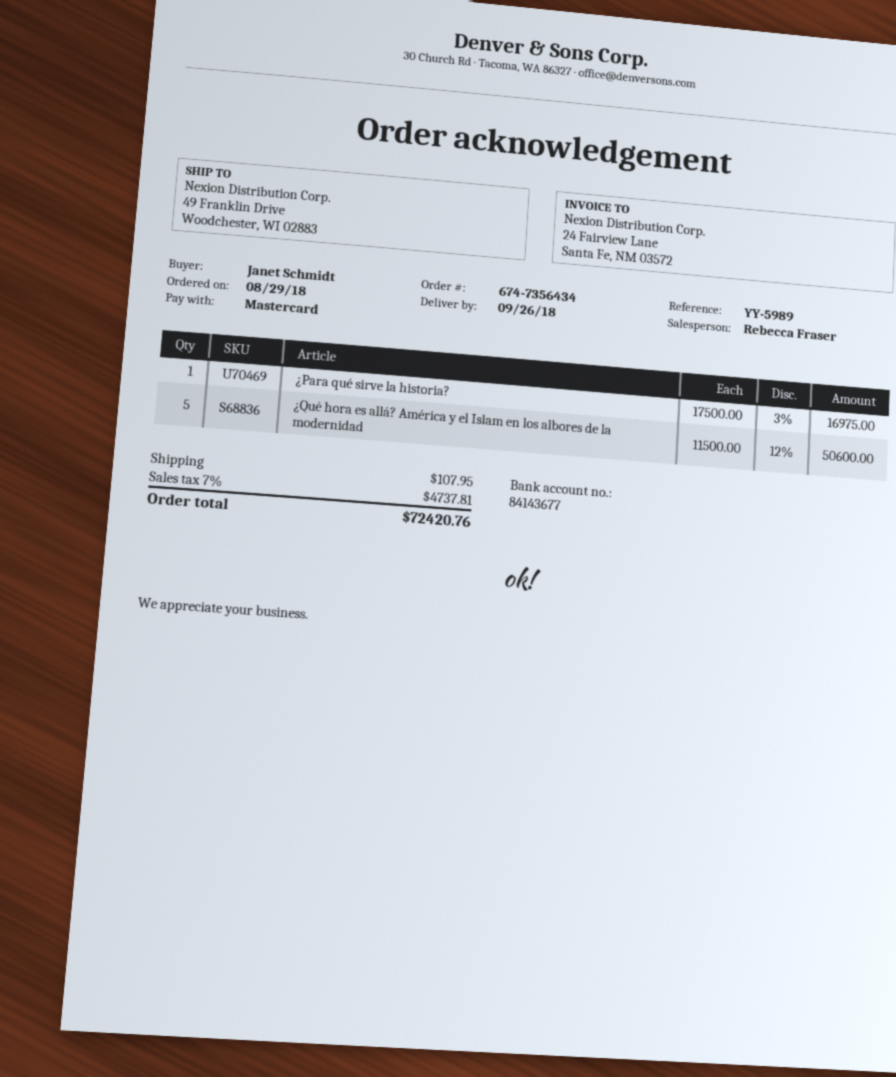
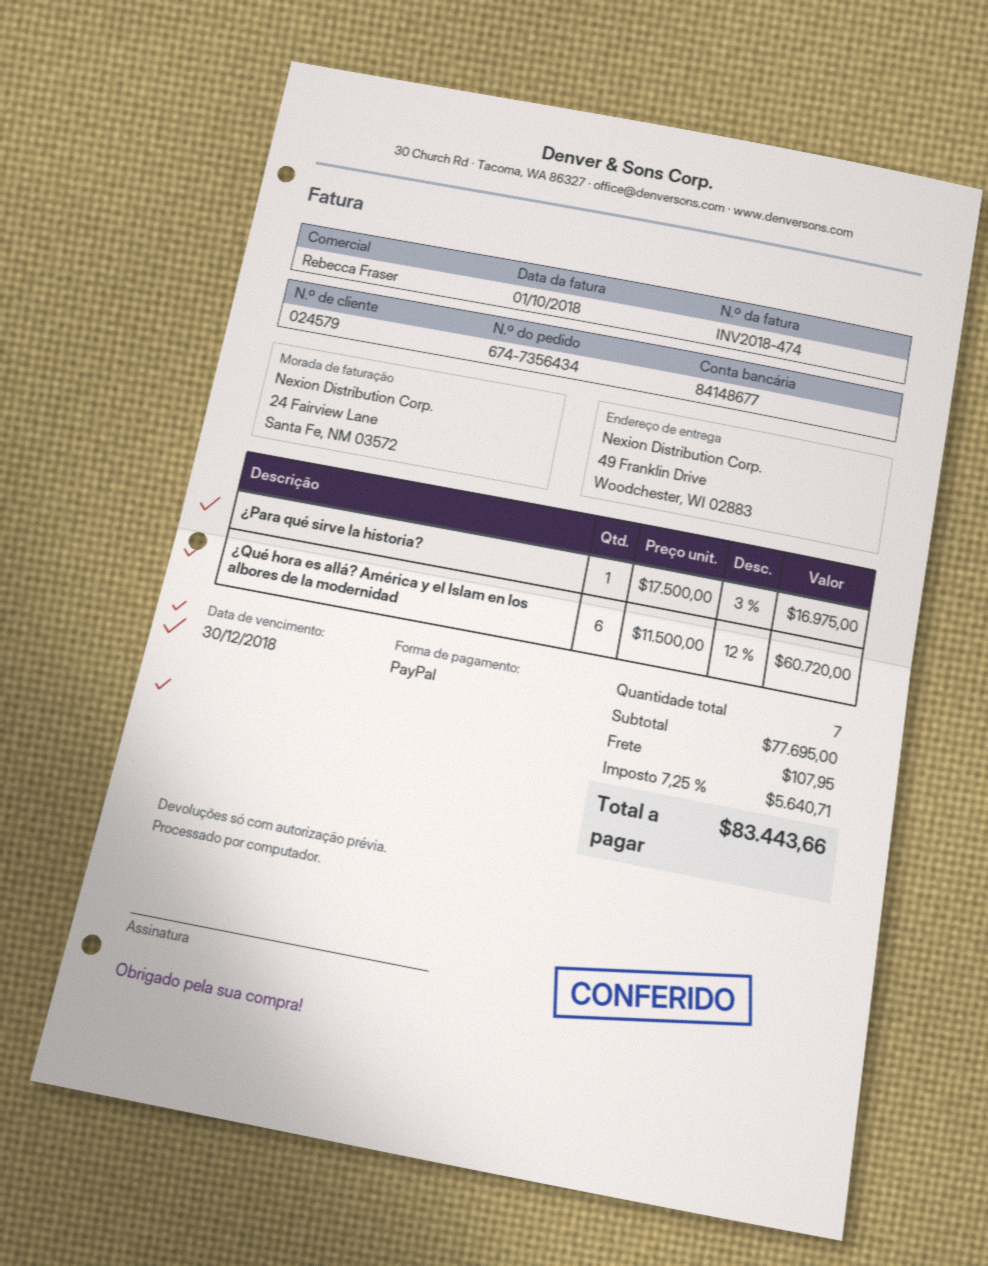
payment method: Mastercard -> PayPal
bank account: 84143677 -> 84148677
¿Qué hora es allá? América y el Islam en los albores de la modernidad: 5 x 11500.00 - 12% = 50600.00 -> 6 x 11500.00 - 12% = 60720.00
tax: 7% = 4737.81 -> 7.25% = 5640.71
total: 72420.76 -> 83443.66

